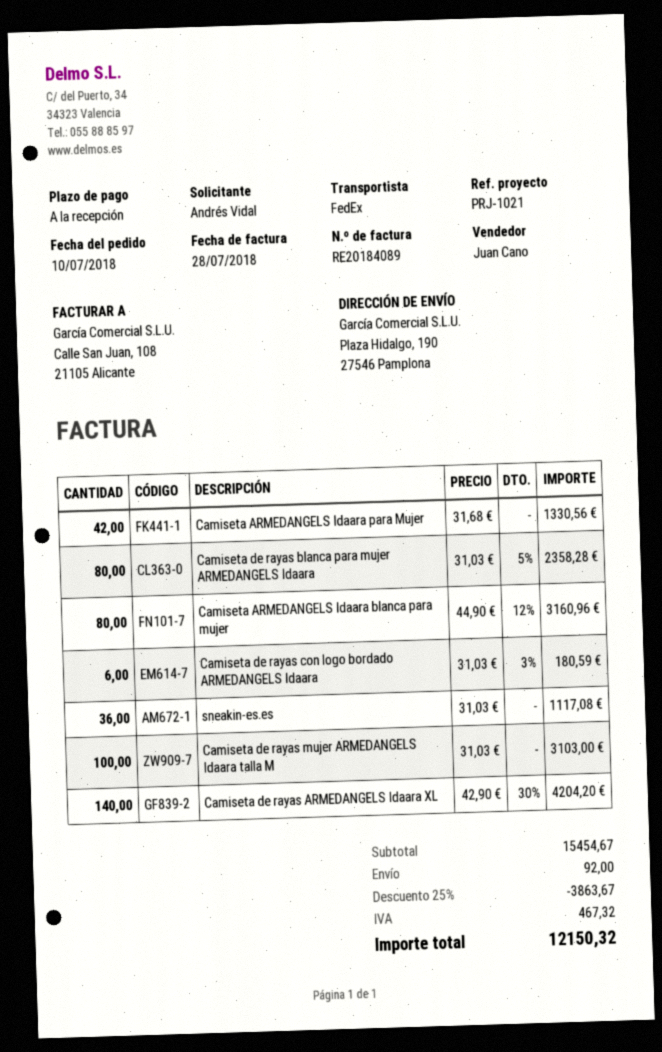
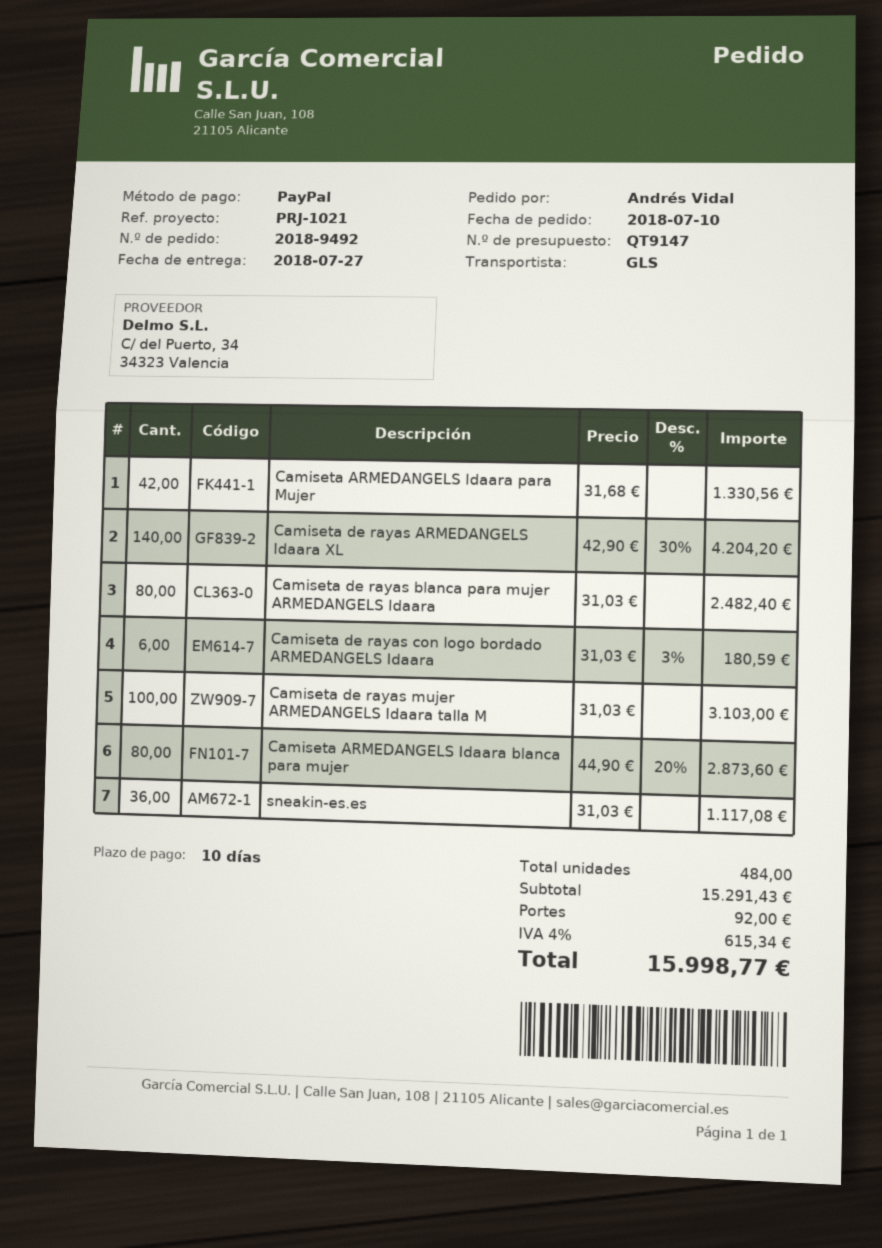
payment terms: on receipt -> 10 days
shipping method: FedEx -> GLS
Camiseta de rayas blanca para mujer ARMEDANGELS Idaara: 80 x 31.03 - 5% = 2358.28 -> 80 x 31.03 = 2482.40
Camiseta ARMEDANGELS Idaara blanca para mujer: 80 x 44.90 - 12% = 3160.96 -> 80 x 44.90 - 20% = 2873.60
subtotal: 15454.67 -> 15291.43
discount: 25% = 3863.67 -> none
tax: 467.32 -> 615.34
total: 12150.32 -> 15998.77

